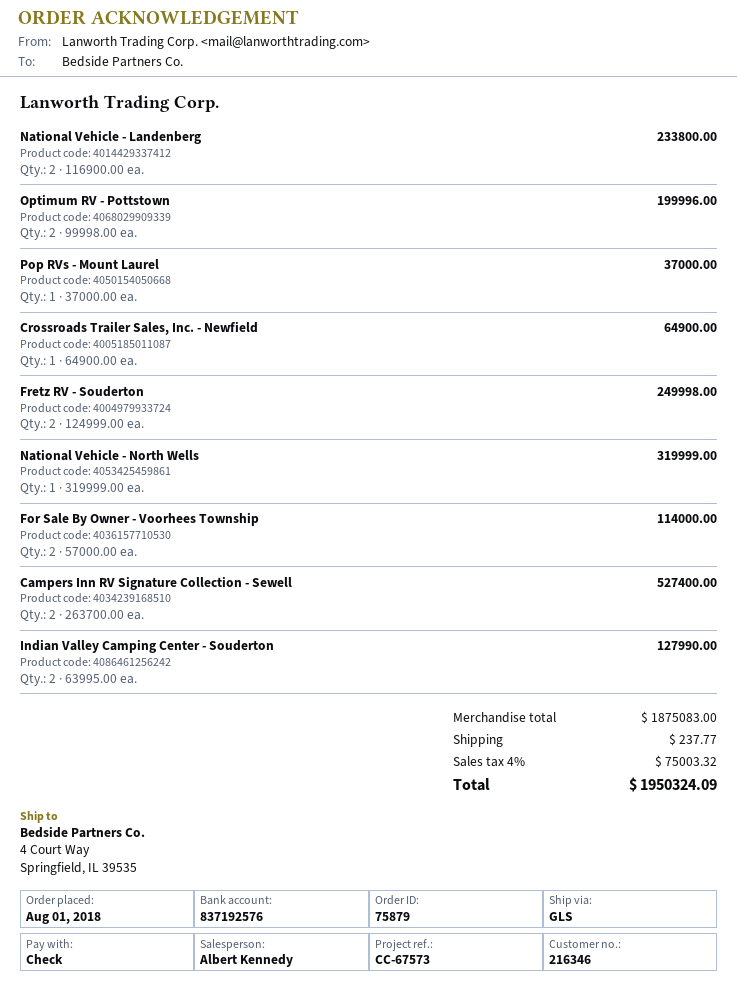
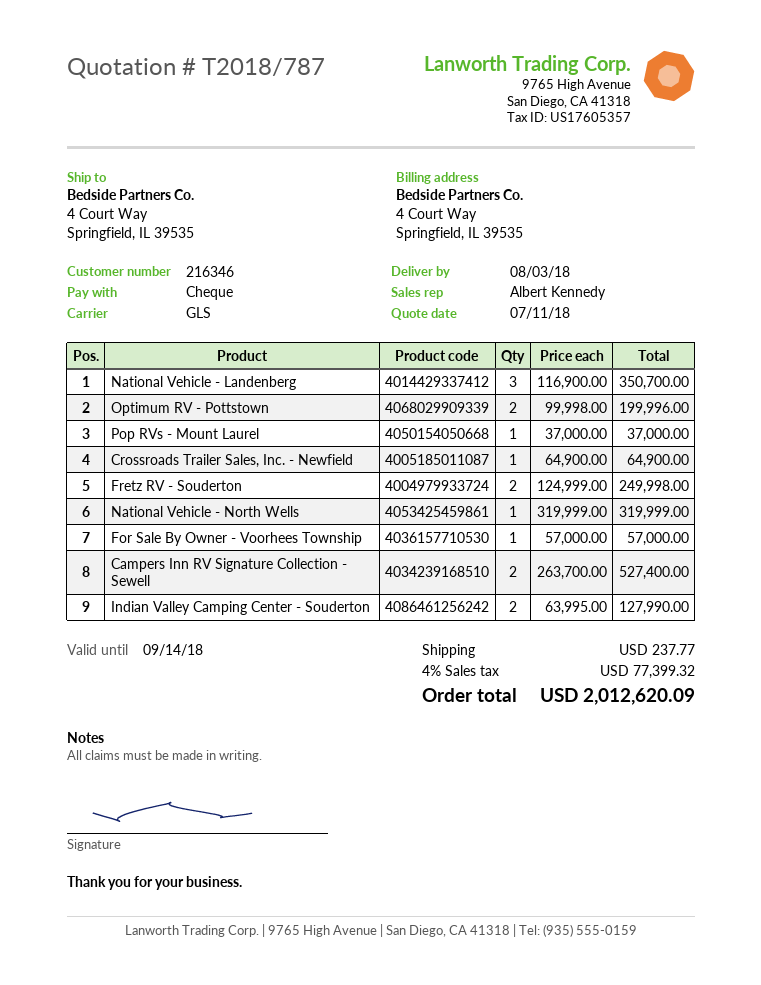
National Vehicle - Landenberg: 2 x 116900.00 = 233800.00 -> 3 x 116900.00 = 350700.00
For Sale By Owner - Voorhees Township: 2 x 57000.00 = 114000.00 -> 1 x 57000.00 = 57000.00
tax: 4% = 75003.32 -> 4% = 77399.32
total: 1950324.09 -> 2012620.09

